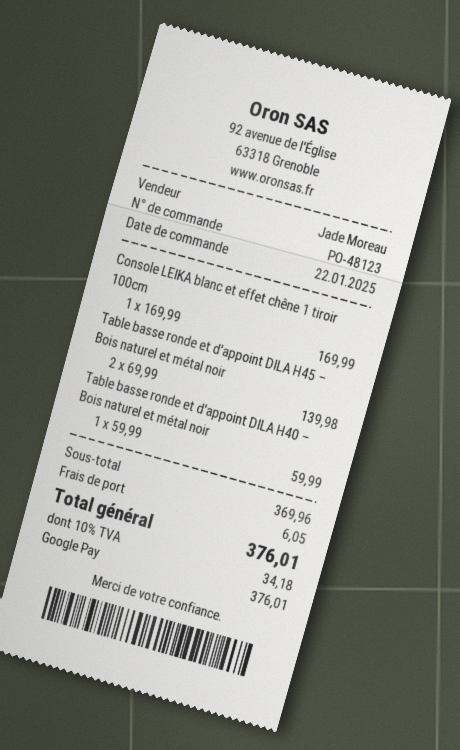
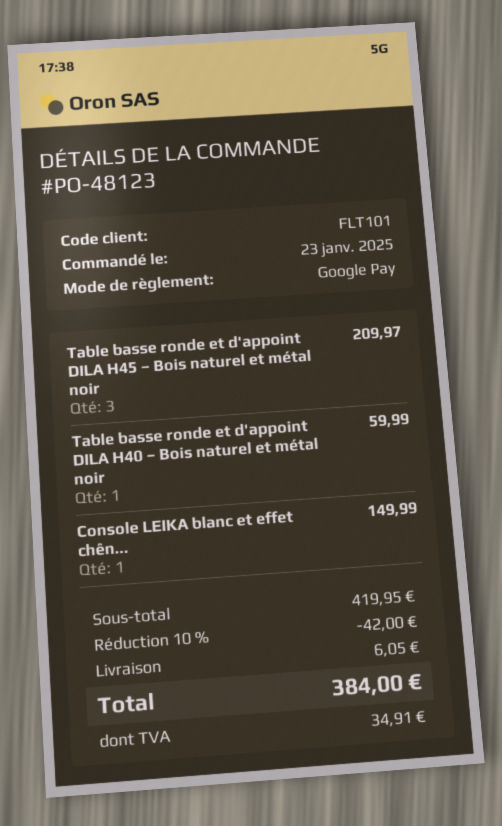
order date: 2025-01-22 -> 2025-01-23
Console LEIKA blanc et effet chêne 1 tiroir 100cm: 1 for 169.99 -> 1 for 149.99
Table basse ronde et d'appoint DILA H45 – Bois naturel et métal noir: 2 for 139.98 -> 3 for 209.97
subtotal: 369.96 -> 419.95
discount: none -> 10% = 42.00
tax: 34.18 -> 34.91
total: 376.01 -> 384.00

